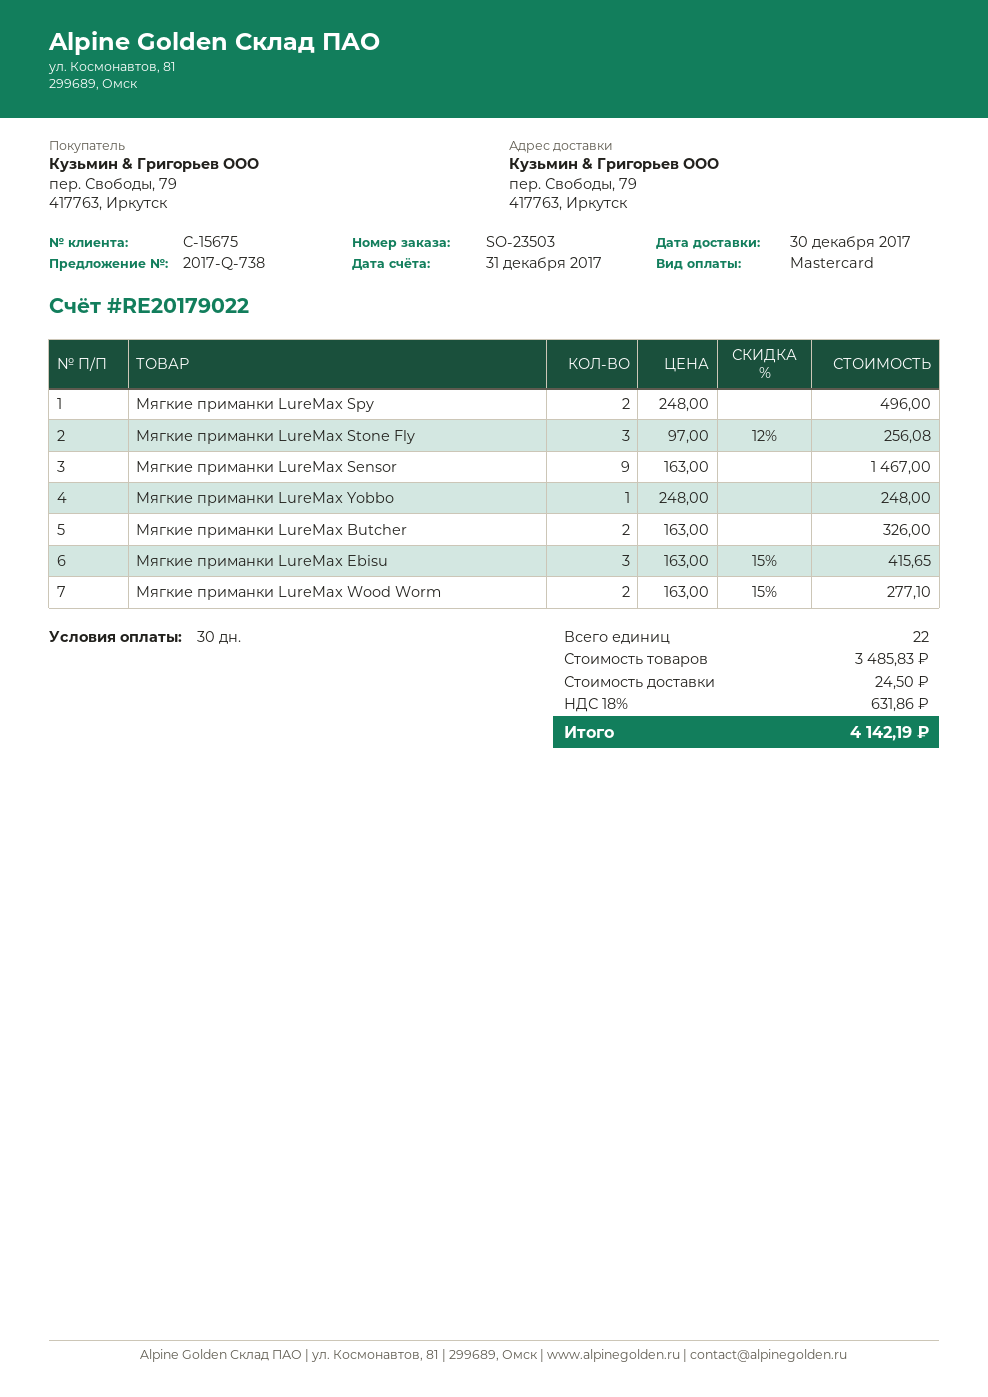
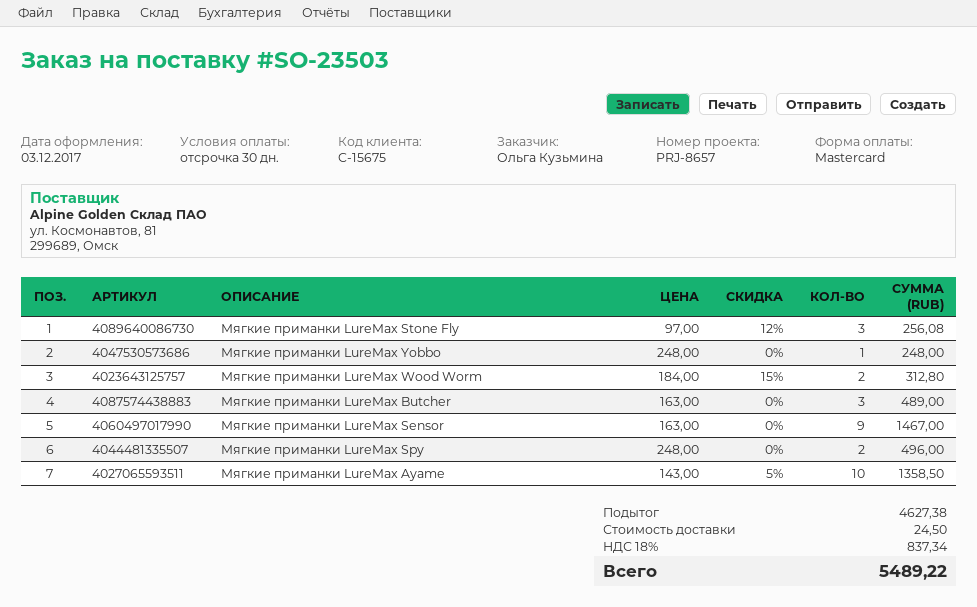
Мягкие приманки LureMax Butcher: 2 x 163.00 = 326.00 -> 3 x 163.00 = 489.00
Мягкие приманки LureMax Ebisu: 3 x 163.00 - 15% = 415.65 -> none
Мягкие приманки LureMax Wood Worm: 2 x 163.00 - 15% = 277.10 -> 2 x 184.00 - 15% = 312.80
Мягкие приманки LureMax Ayame: none -> 10 x 143.00 - 5% = 1358.50
subtotal: 3485.83 -> 4627.38
tax: 18% = 631.86 -> 18% = 837.34
total: 4142.19 -> 5489.22

